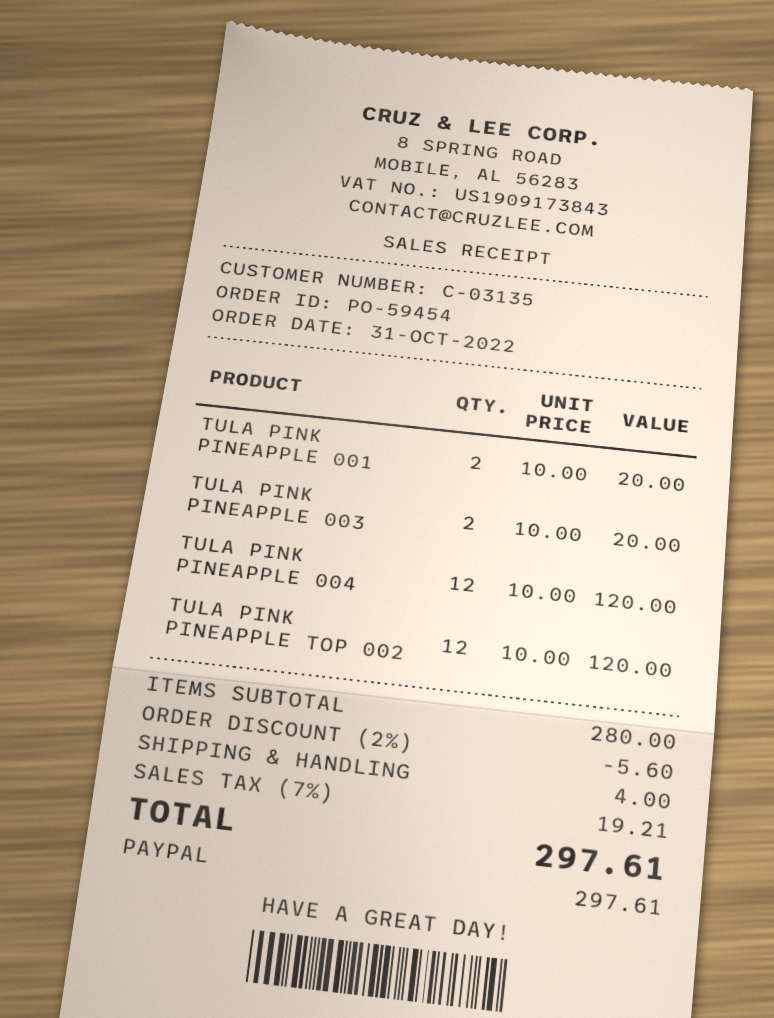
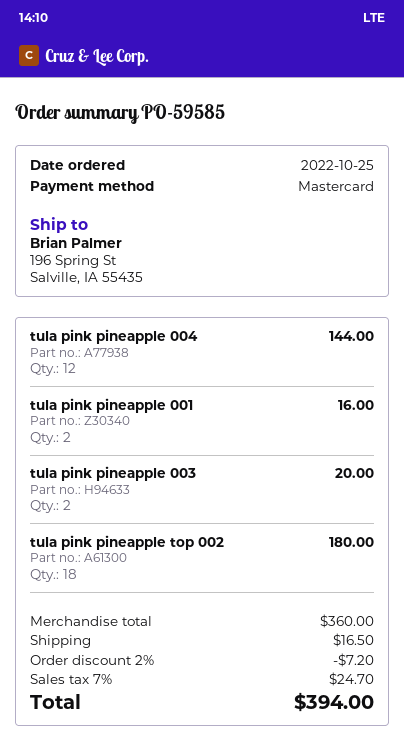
order number: PO-59454 -> PO-59585
order date: 2022-10-31 -> 2022-10-25
payment method: PayPal -> Mastercard
TULA PINK PINEAPPLE 001: 2 for 20.00 -> 2 for 16.00
TULA PINK PINEAPPLE 004: 12 for 120.00 -> 12 for 144.00
TULA PINK PINEAPPLE TOP 002: 12 for 120.00 -> 18 for 180.00
subtotal: 280.00 -> 360.00
discount: 2% = 5.60 -> 2% = 7.20
shipping: 4.00 -> 16.50
tax: 7% = 19.21 -> 7% = 24.70
total: 297.61 -> 394.00

